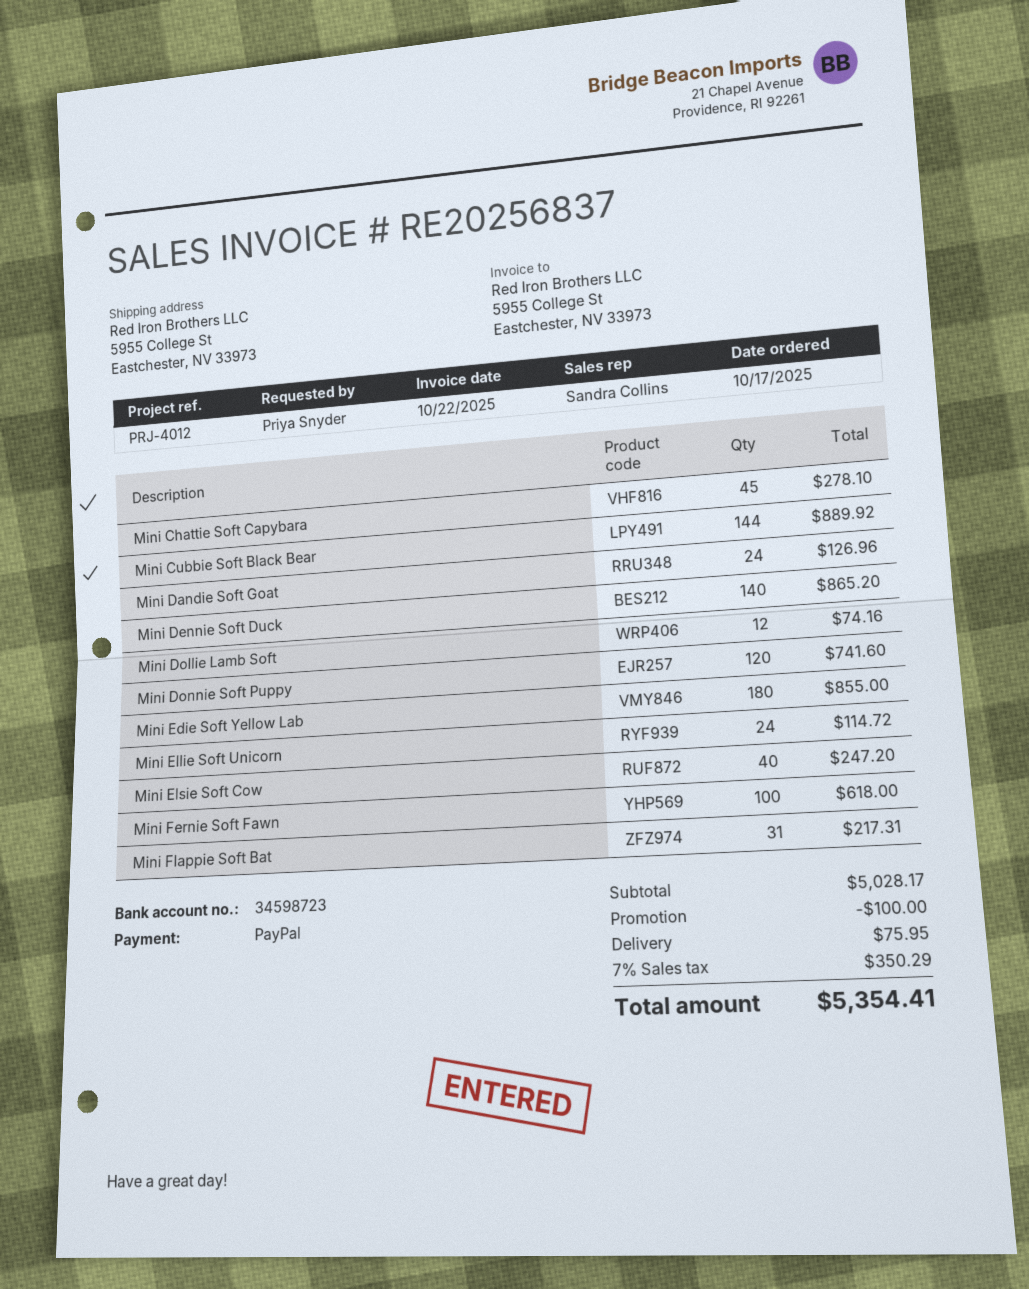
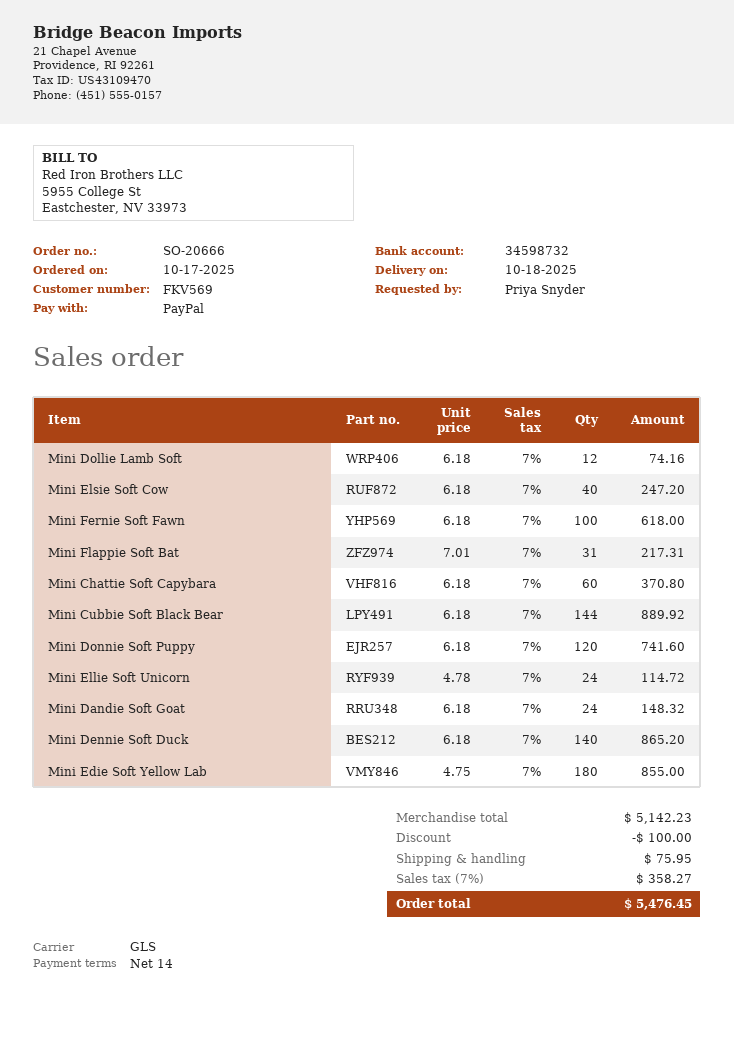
bank account: 34598723 -> 34598732
Mini Chattie Soft Capybara: 45 for 278.10 -> 60 for 370.80
Mini Dandie Soft Goat: 24 for 126.96 -> 24 for 148.32
subtotal: 5028.17 -> 5142.23
tax: 7% = 350.29 -> 7% = 358.27
total: 5354.41 -> 5476.45

